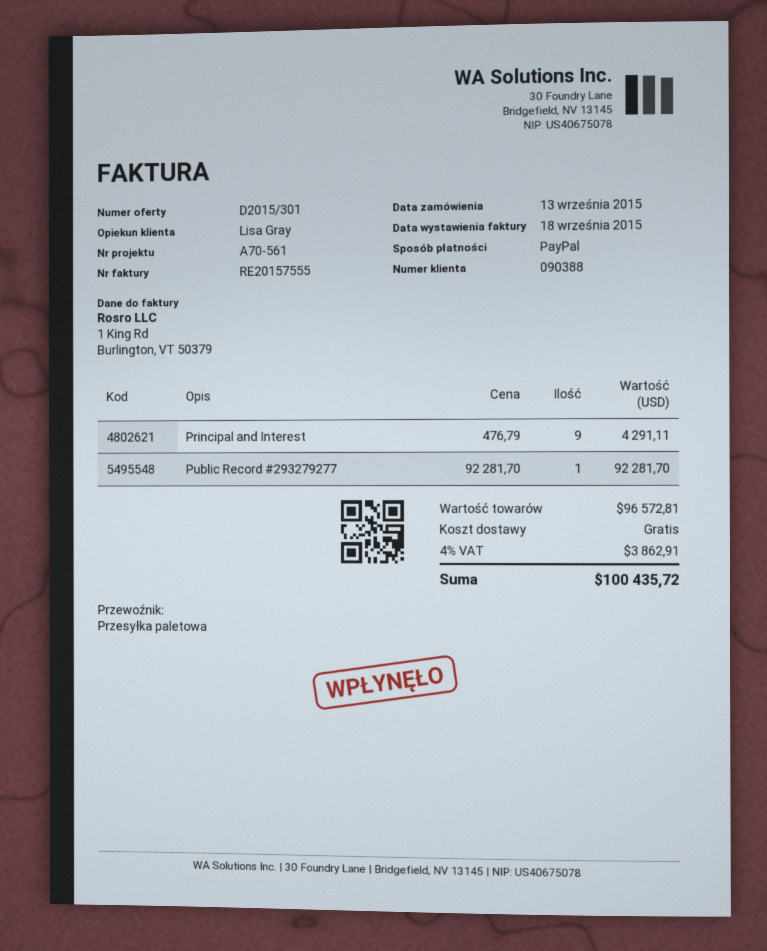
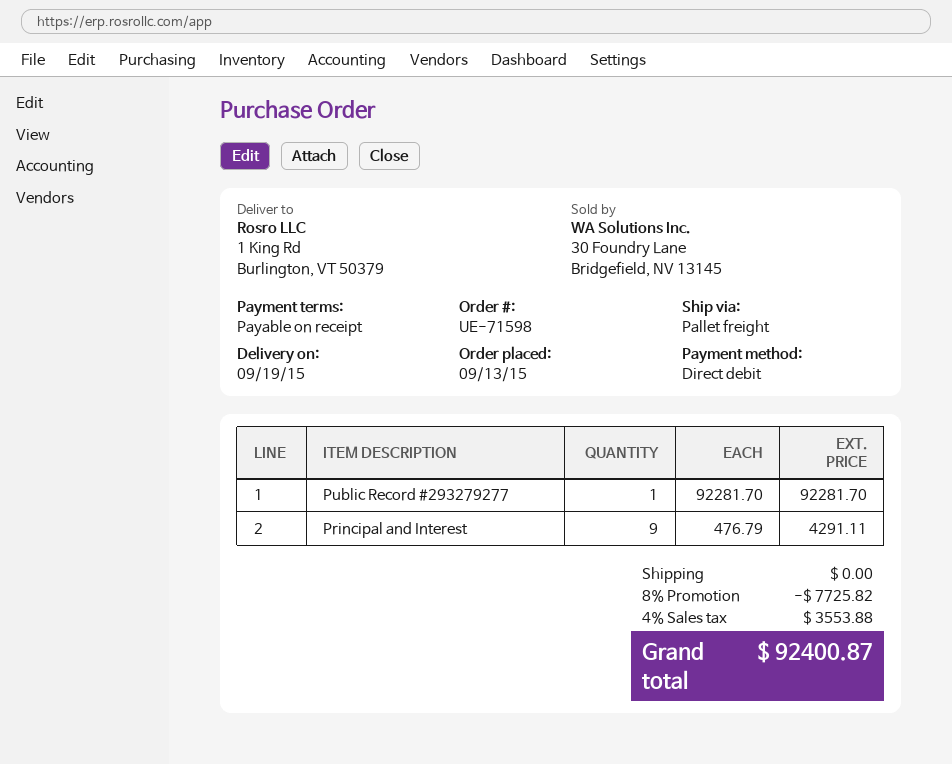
payment method: PayPal -> direct debit
discount: none -> 8% = 7725.82
tax: 4% = 3862.91 -> 4% = 3553.88
total: 100435.72 -> 92400.87

